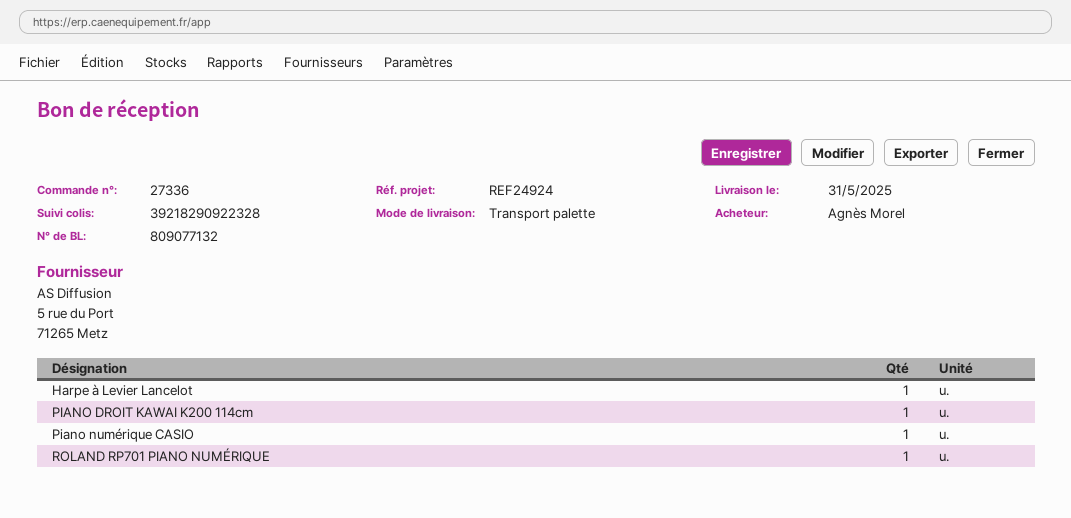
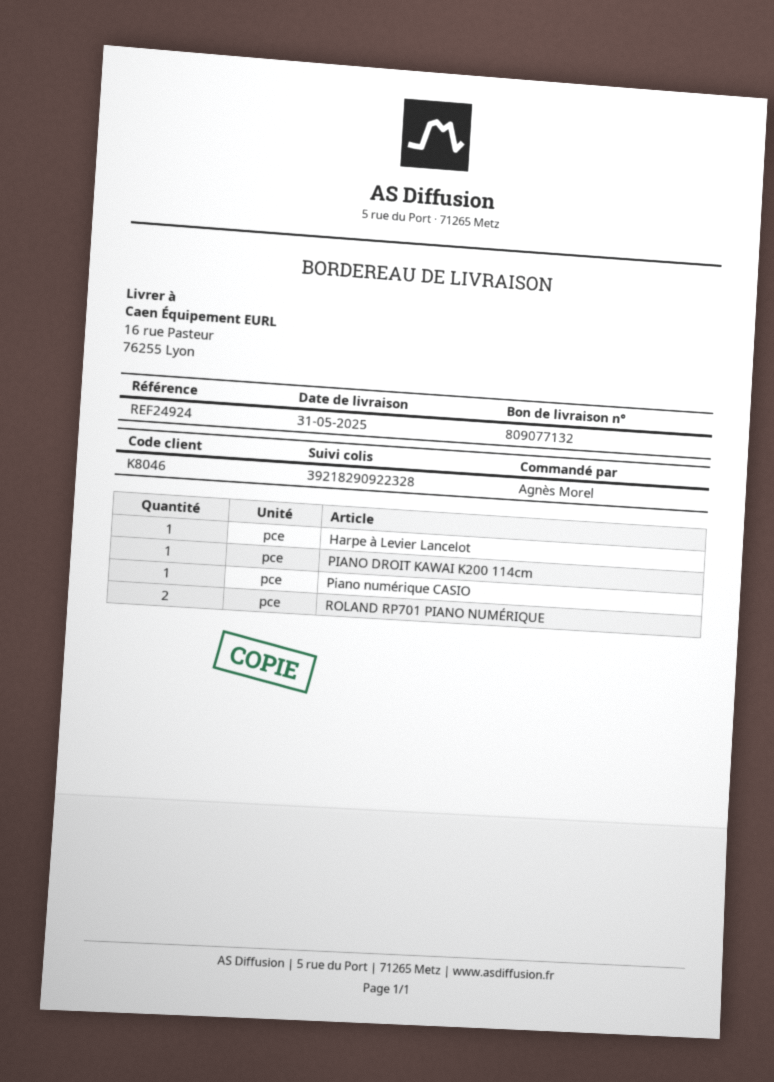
ROLAND RP701 PIANO NUMÉRIQUE: 1 -> 2

